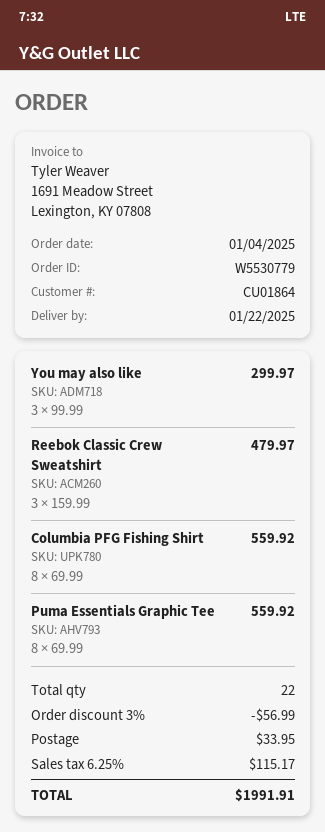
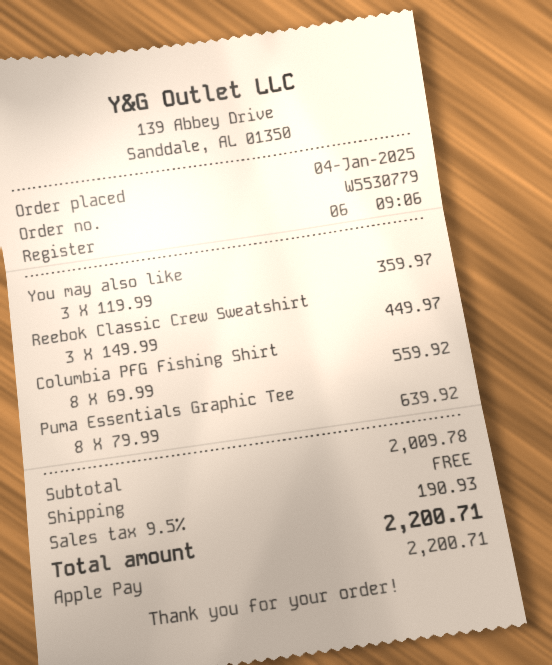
You may also like: 3 x 99.99 = 299.97 -> 3 x 119.99 = 359.97
Reebok Classic Crew Sweatshirt: 3 x 159.99 = 479.97 -> 3 x 149.99 = 449.97
Puma Essentials Graphic Tee: 8 x 69.99 = 559.92 -> 8 x 79.99 = 639.92
discount: 3% = 56.99 -> none
shipping: 33.95 -> 0.00
tax: 6.25% = 115.17 -> 9.5% = 190.93
total: 1991.91 -> 2200.71

